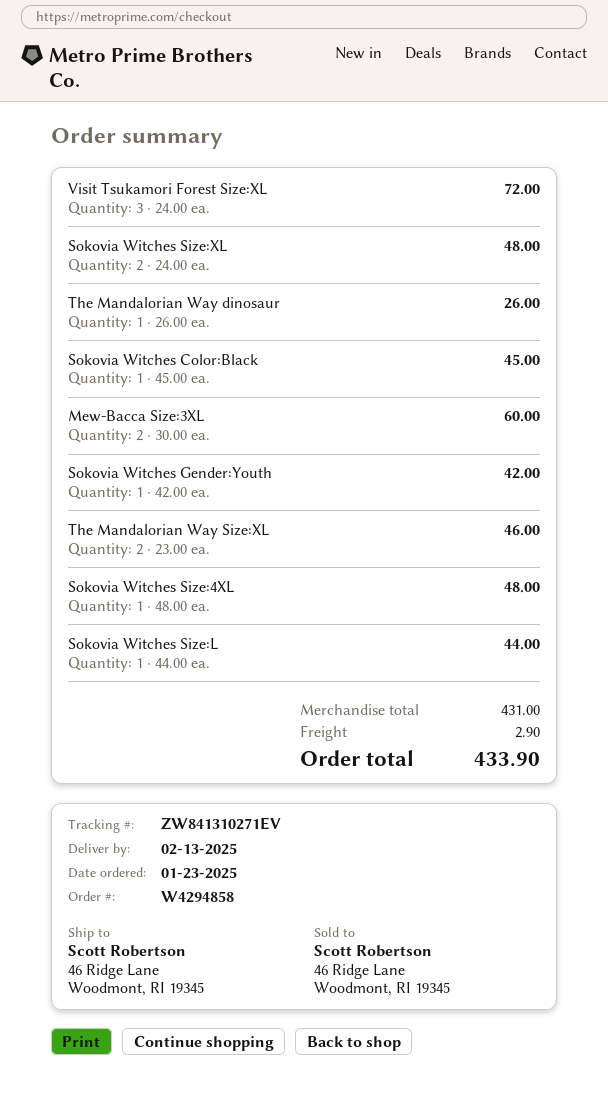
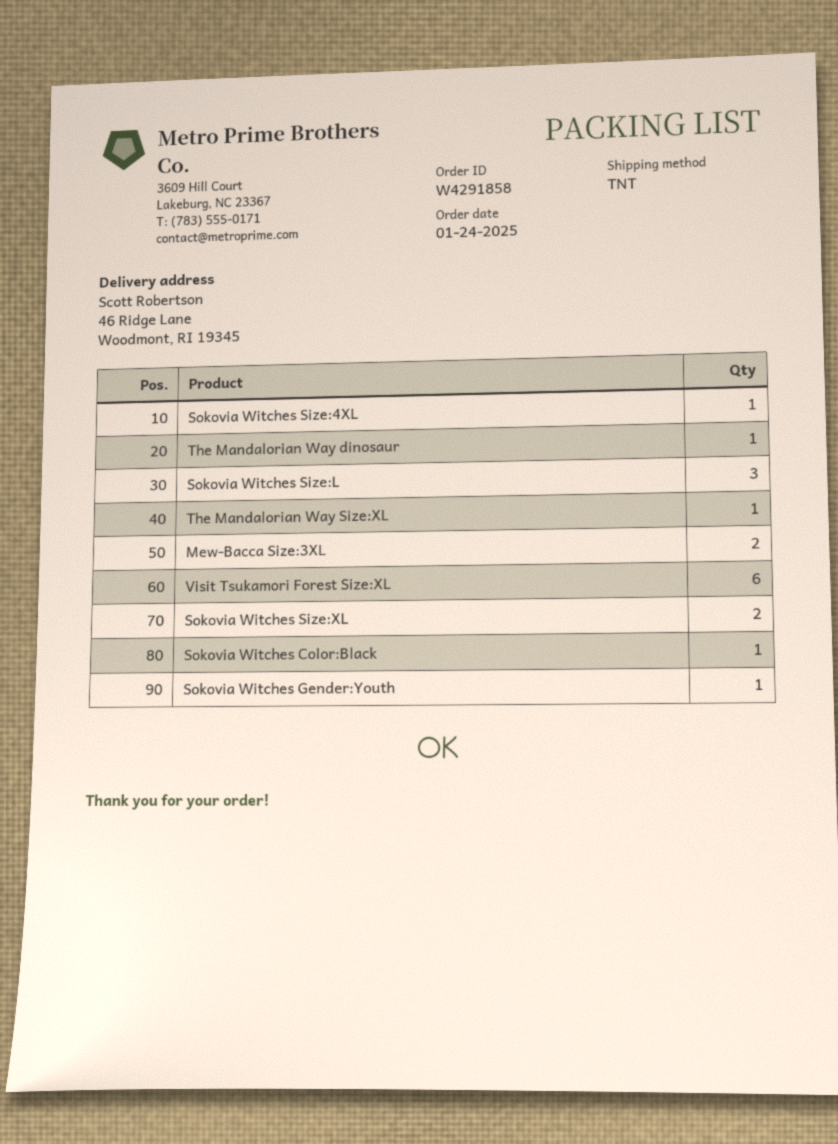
order number: W4294858 -> W4291858
order date: 2025-01-23 -> 2025-01-24
Visit Tsukamori Forest Size:XL: 3 -> 6
The Mandalorian Way Size:XL: 2 -> 1
Sokovia Witches Size:L: 1 -> 3

